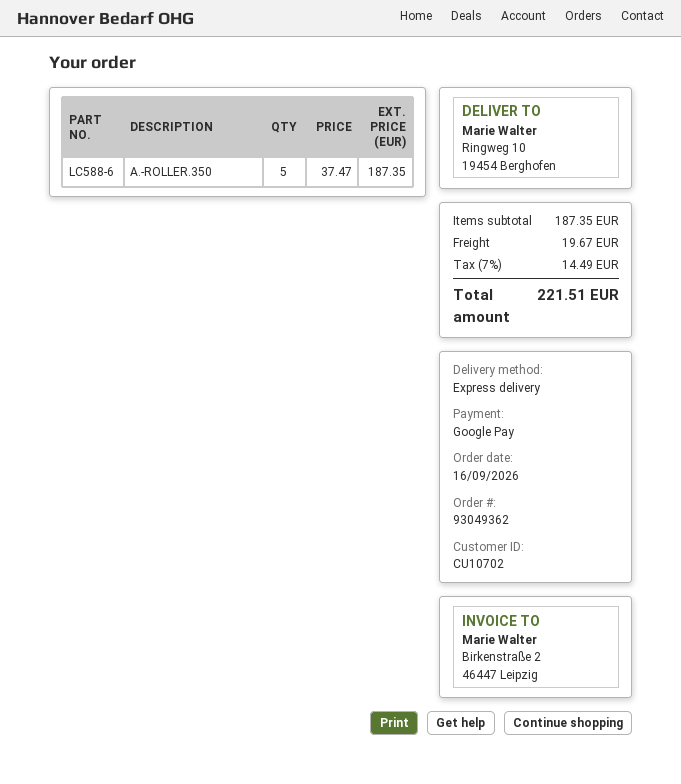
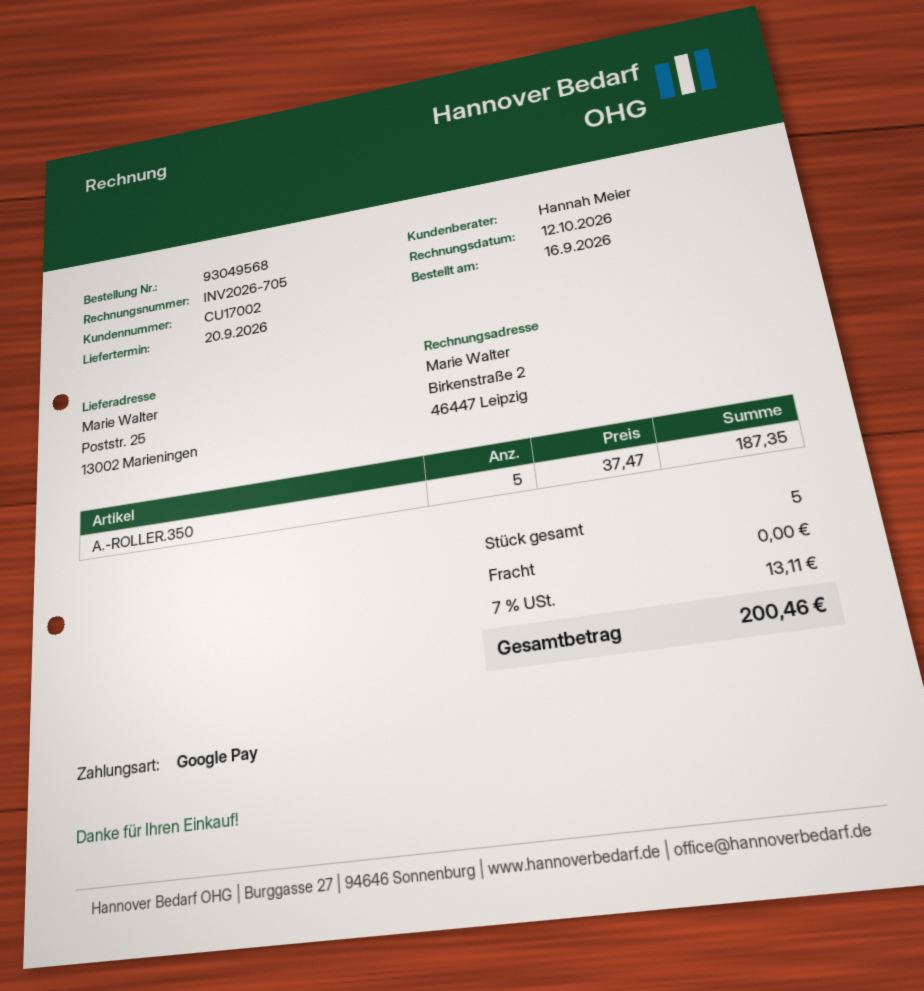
order number: 93049362 -> 93049568
customer number: CU10702 -> CU17002
ship to: Ringweg 10, 19454 Berghofen -> Poststr. 25, 13002 Marieningen
shipping: 19.67 -> 0.00
tax: 7% = 14.49 -> 7% = 13.11
total: 221.51 -> 200.46

